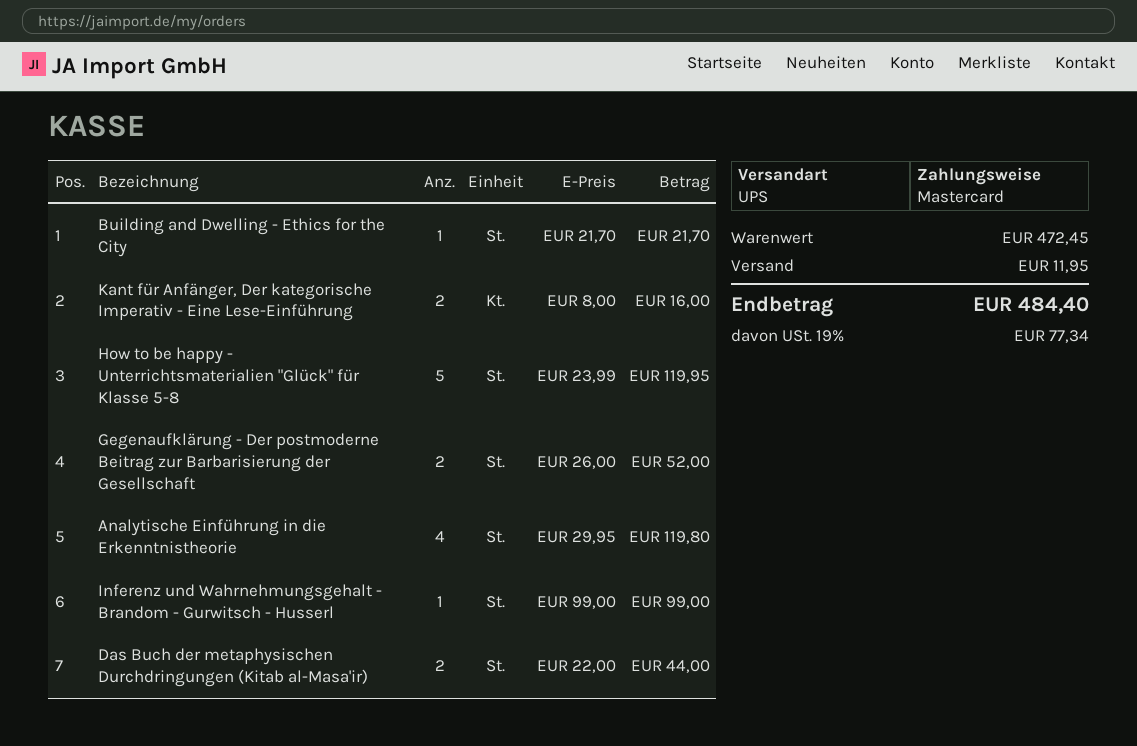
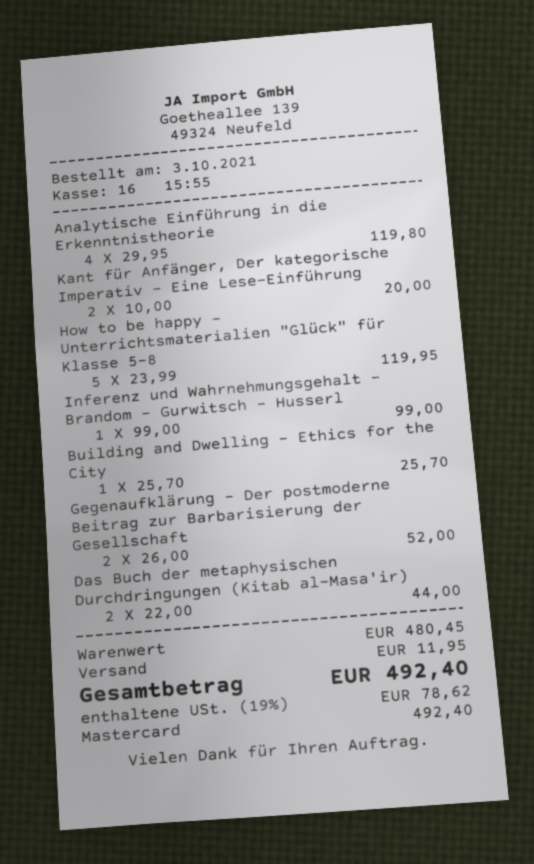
Building and Dwelling - Ethics for the City: 1 x 21.70 = 21.70 -> 1 x 25.70 = 25.70
Kant für Anfänger, Der kategorische Imperativ - Eine Lese-Einführung: 2 x 8.00 = 16.00 -> 2 x 10.00 = 20.00
subtotal: 472.45 -> 480.45
tax: 19% = 77.34 -> 19% = 78.62
total: 484.40 -> 492.40

